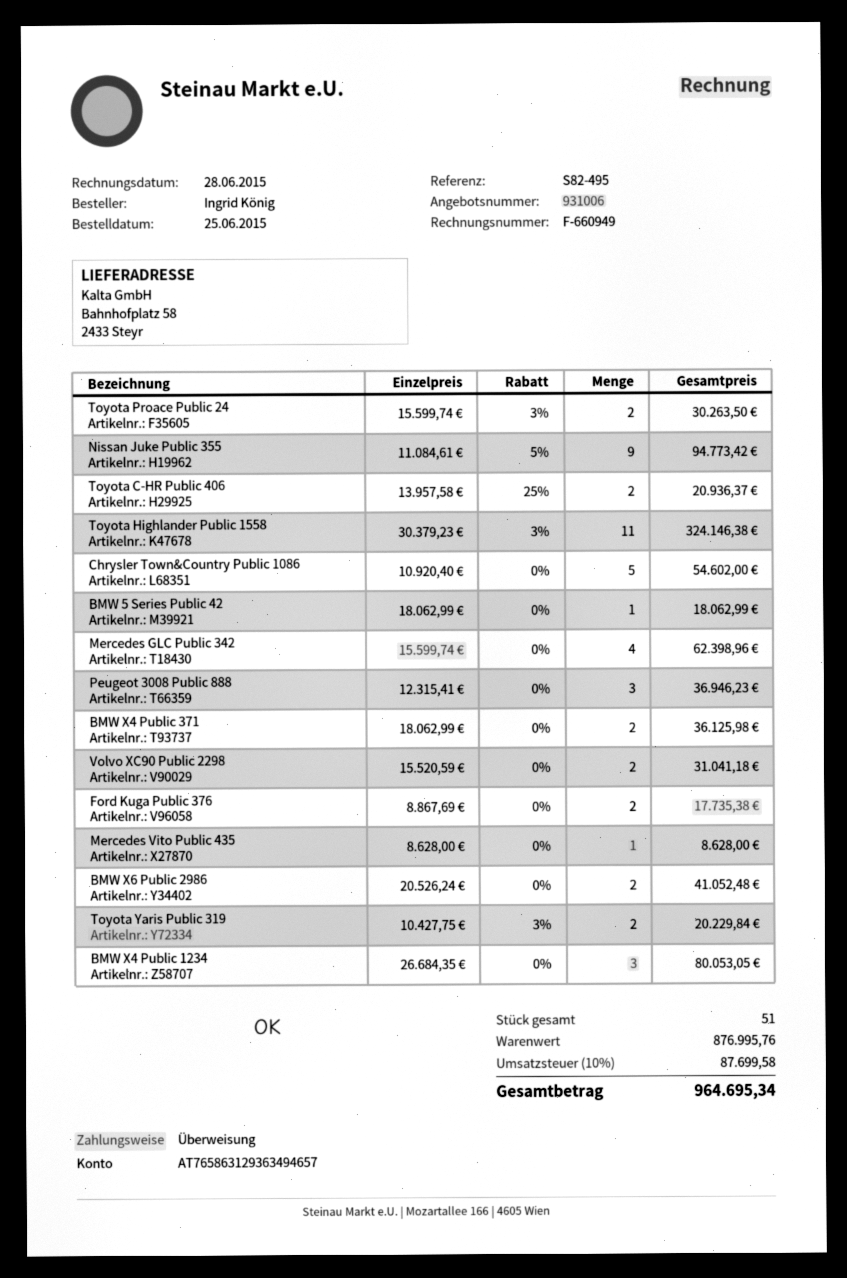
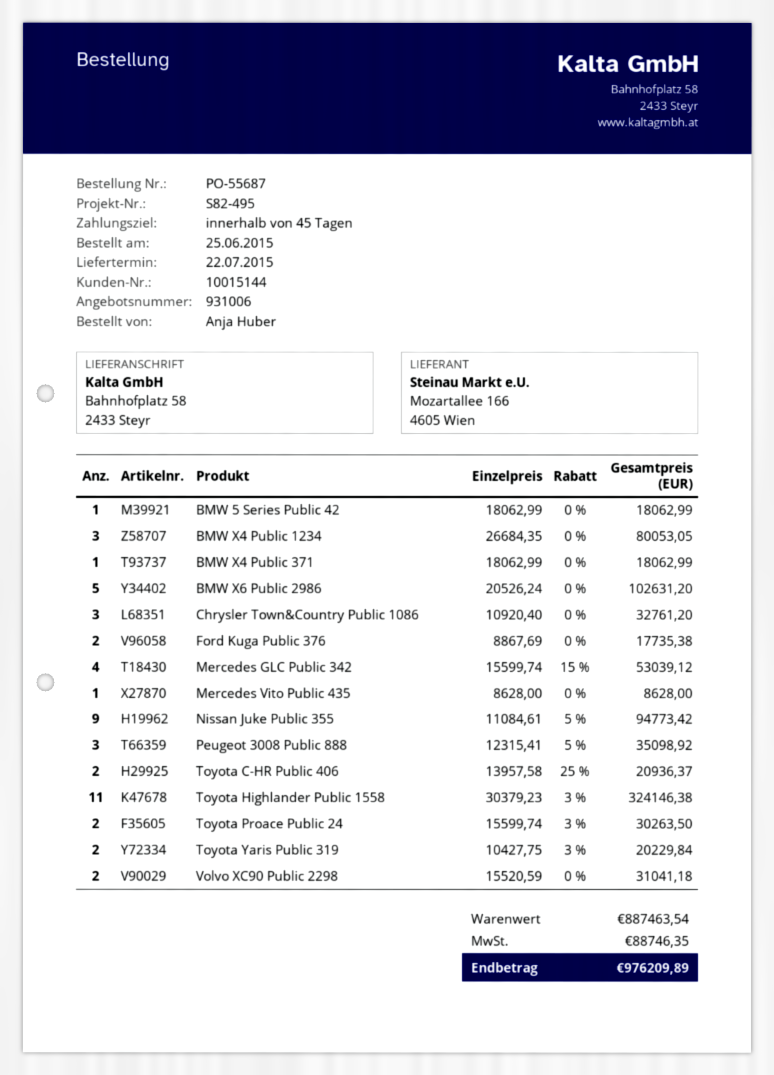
ordered by: Ingrid König -> Anja Huber
Chrysler Town&Country Public 1086: 5 x 10920.40 = 54602.00 -> 3 x 10920.40 = 32761.20
Mercedes GLC Public 342: 4 x 15599.74 = 62398.96 -> 4 x 15599.74 - 15% = 53039.12
Peugeot 3008 Public 888: 3 x 12315.41 = 36946.23 -> 3 x 12315.41 - 5% = 35098.92
BMW X4 Public 371: 2 x 18062.99 = 36125.98 -> 1 x 18062.99 = 18062.99
BMW X6 Public 2986: 2 x 20526.24 = 41052.48 -> 5 x 20526.24 = 102631.20
subtotal: 876995.76 -> 887463.54
tax: 87699.58 -> 88746.35
total: 964695.34 -> 976209.89

